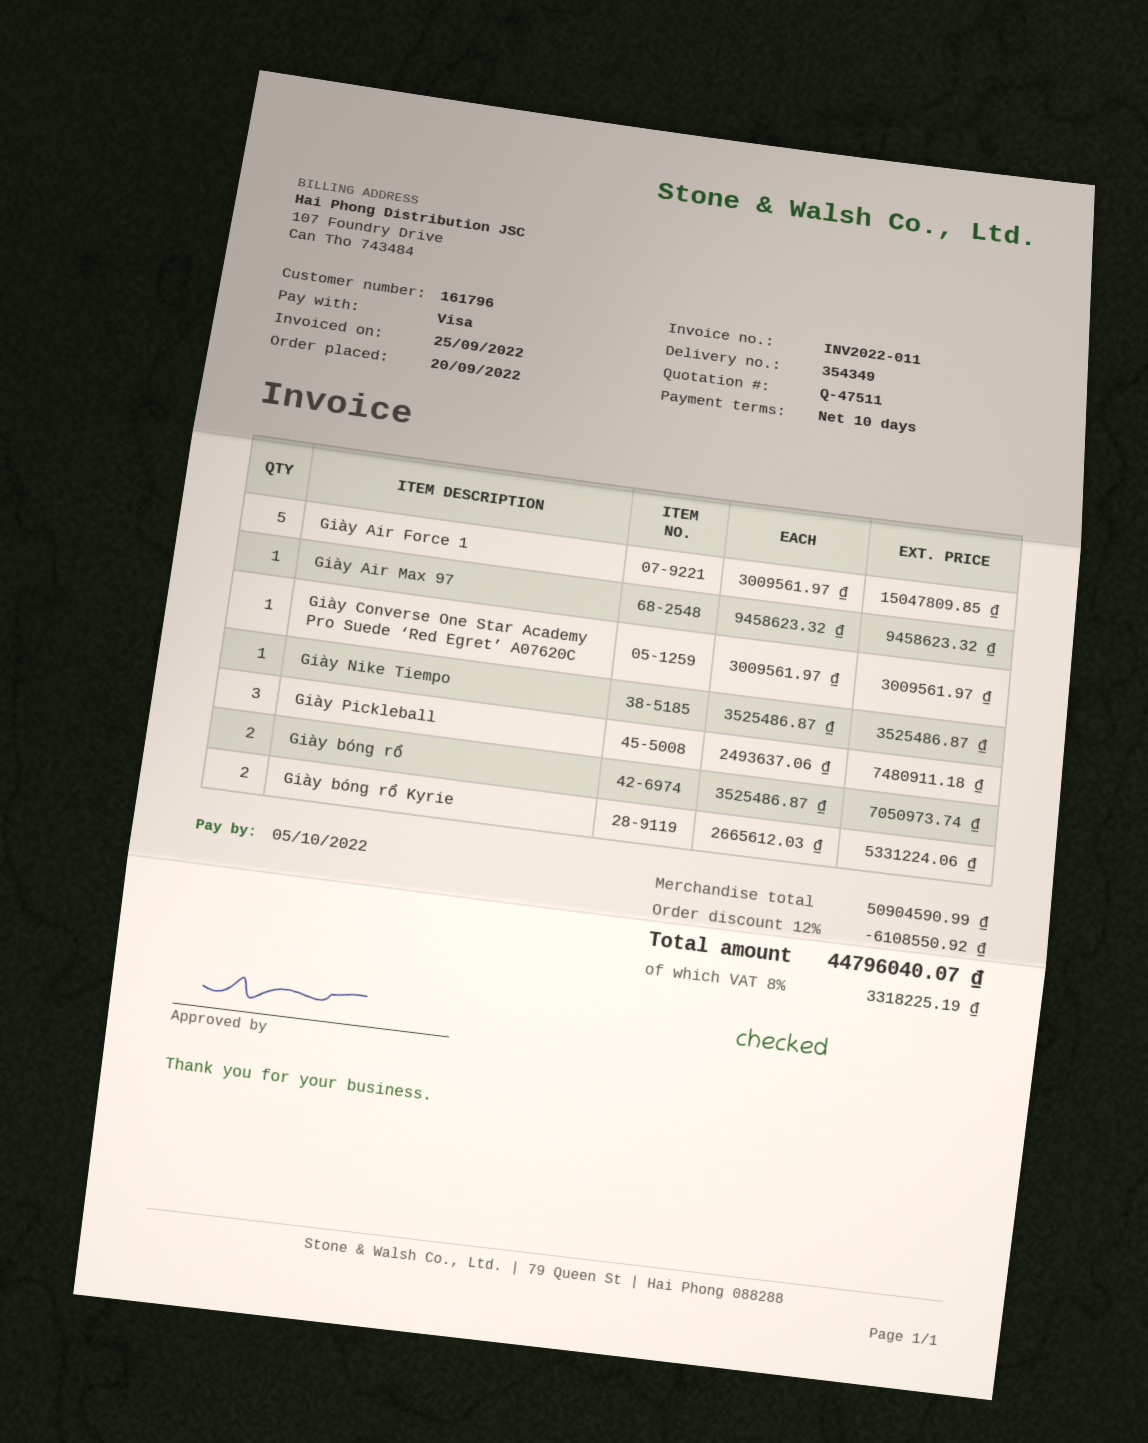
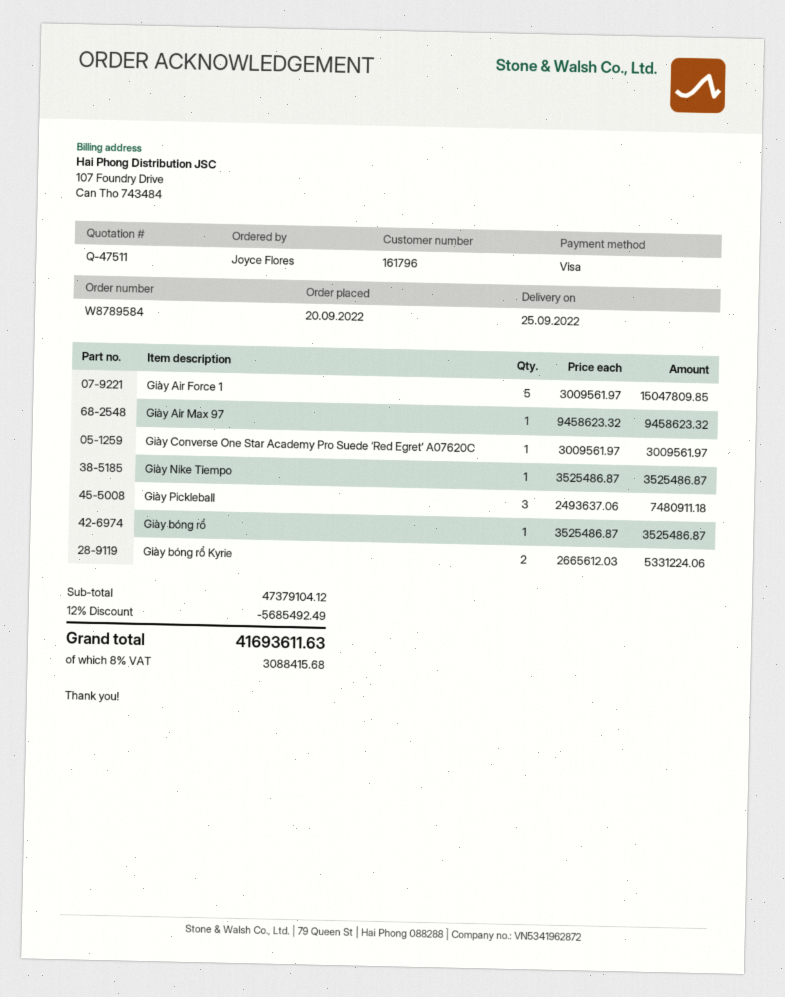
Giày bóng rổ: 2 x 3525486.87 = 7050973.74 -> 1 x 3525486.87 = 3525486.87
subtotal: 50904590.99 -> 47379104.12
discount: 12% = 6108550.92 -> 12% = 5685492.49
tax: 8% = 3318225.19 -> 8% = 3088415.68
total: 44796040.07 -> 41693611.63

